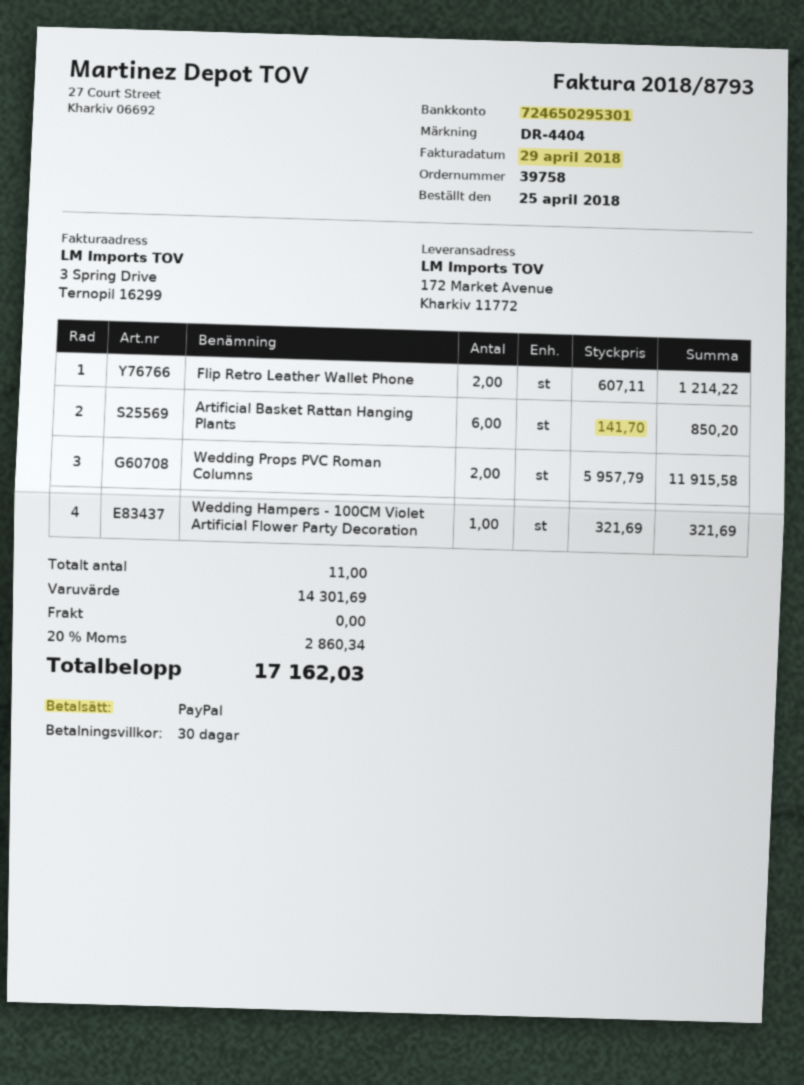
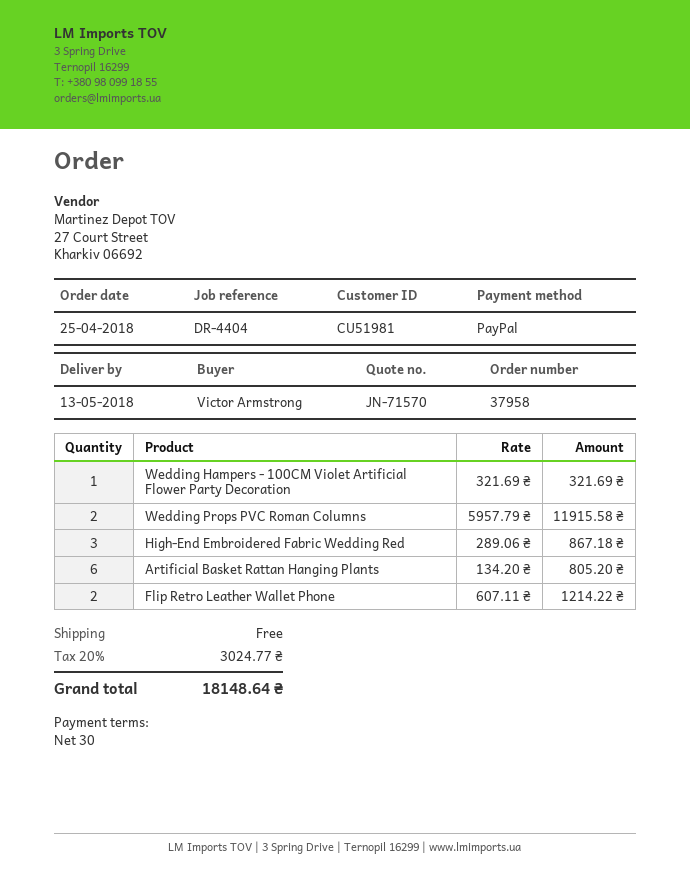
order number: 39758 -> 37958
Artificial Basket Rattan Hanging Plants: 6 x 141.70 = 850.20 -> 6 x 134.20 = 805.20
High-End Embroidered Fabric Wedding Red: none -> 3 x 289.06 = 867.18
tax: 20% = 2860.34 -> 20% = 3024.77
total: 17162.03 -> 18148.64

